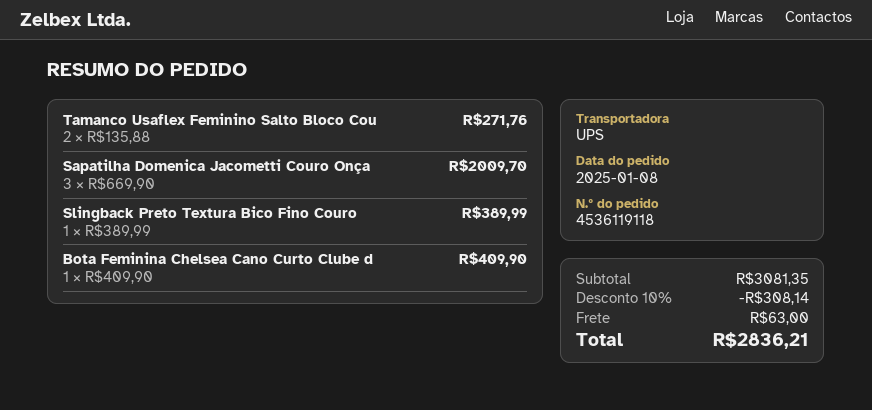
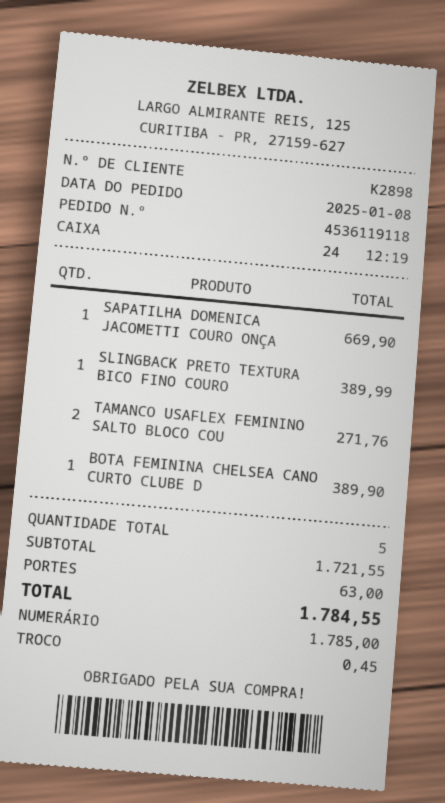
Sapatilha Domenica Jacometti Couro Onça: 3 for 2009.70 -> 1 for 669.90
Bota Feminina Chelsea Cano Curto Clube d: 1 for 409.90 -> 1 for 389.90
subtotal: 3081.35 -> 1721.55
discount: 10% = 308.14 -> none
total: 2836.21 -> 1784.55

